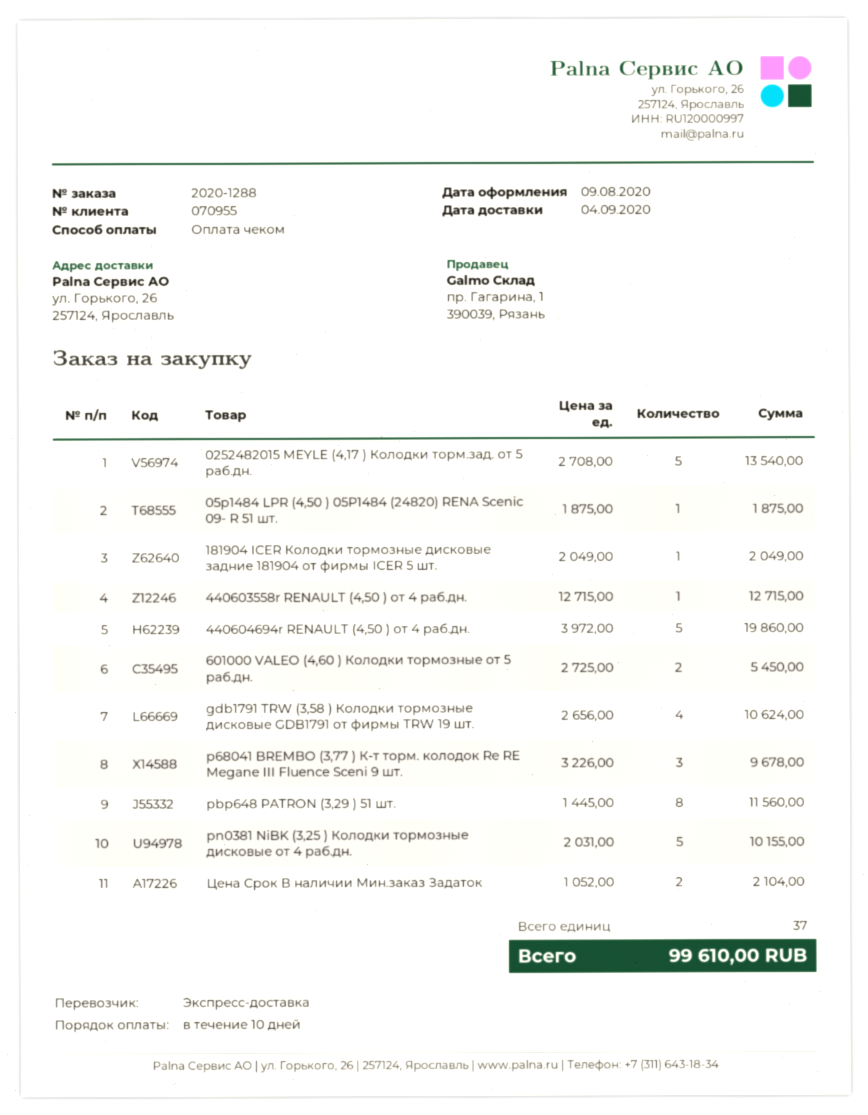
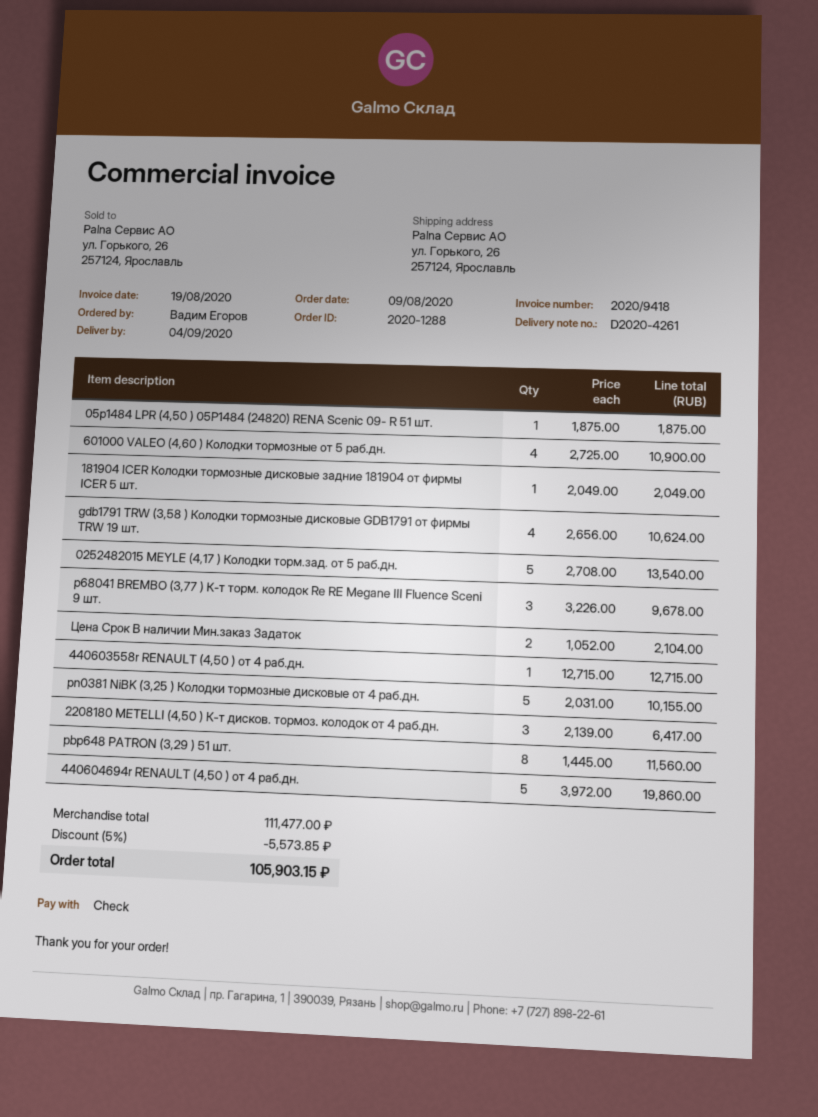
601000 VALEO (4,60 ) Колодки тормозные от 5 раб.дн.: 2 x 2725.00 = 5450.00 -> 4 x 2725.00 = 10900.00
2208180 METELLI (4,50 ) К-т дисков. тормоз. колодок от 4 раб.дн.: none -> 3 x 2139.00 = 6417.00
discount: none -> 5% = 5573.85
total: 99610.00 -> 105903.15

